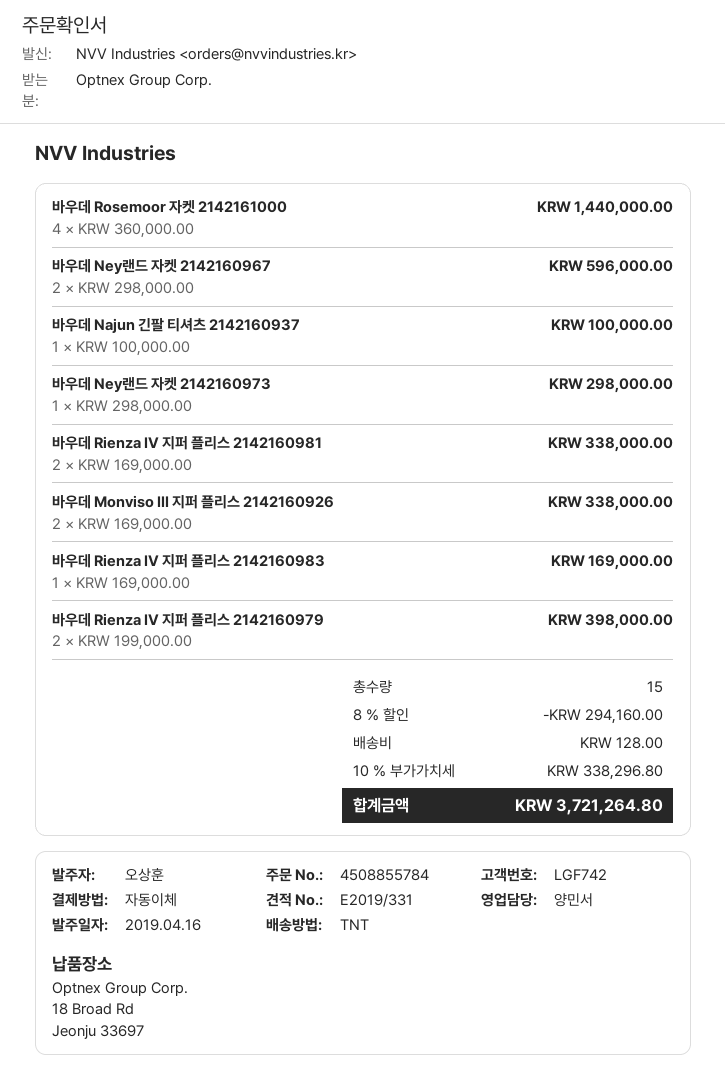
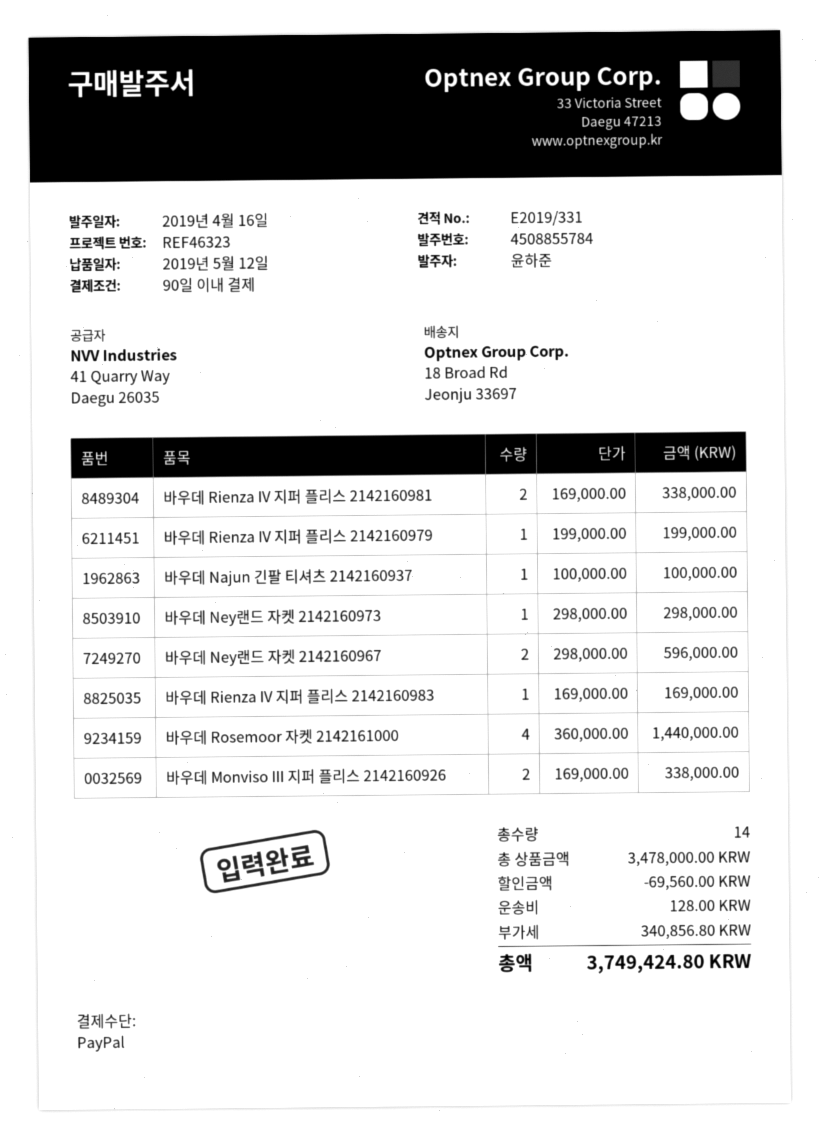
ordered by: 오상훈 -> 윤하준
payment method: direct debit -> PayPal
바우데 Rienza IV 지퍼 플리스 2142160979: 2 x 199000.00 = 398000.00 -> 1 x 199000.00 = 199000.00
total quantity: 15 -> 14
discount: 294160.00 -> 69560.00
tax: 338296.80 -> 340856.80
total: 3721264.80 -> 3749424.80

